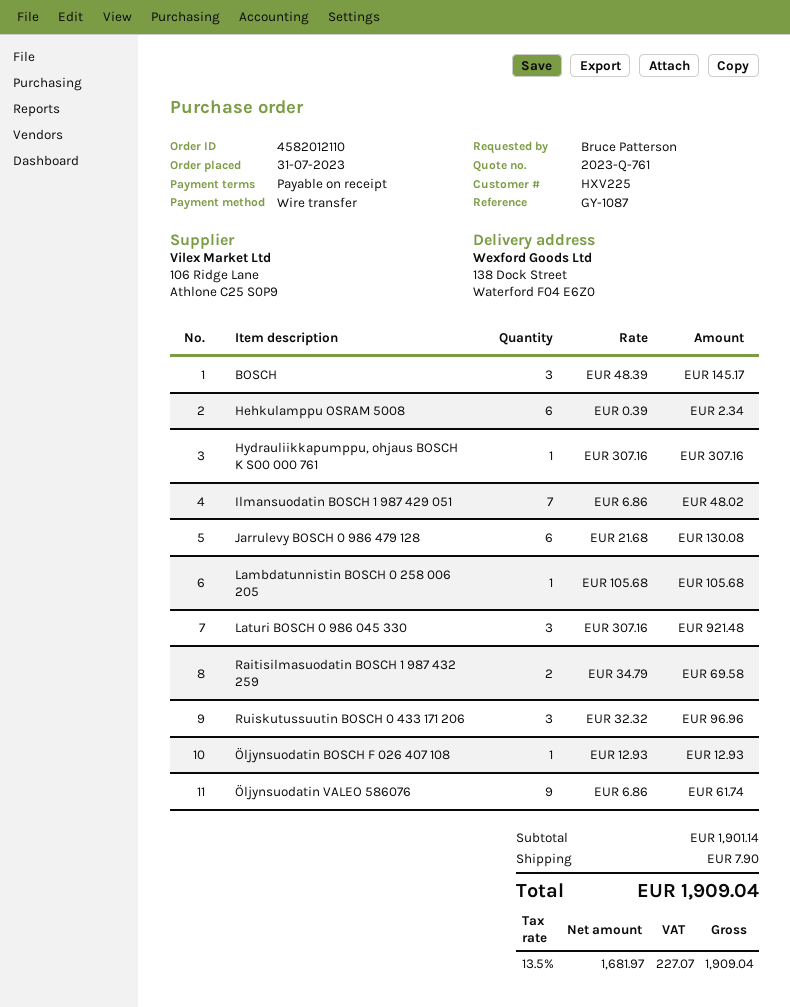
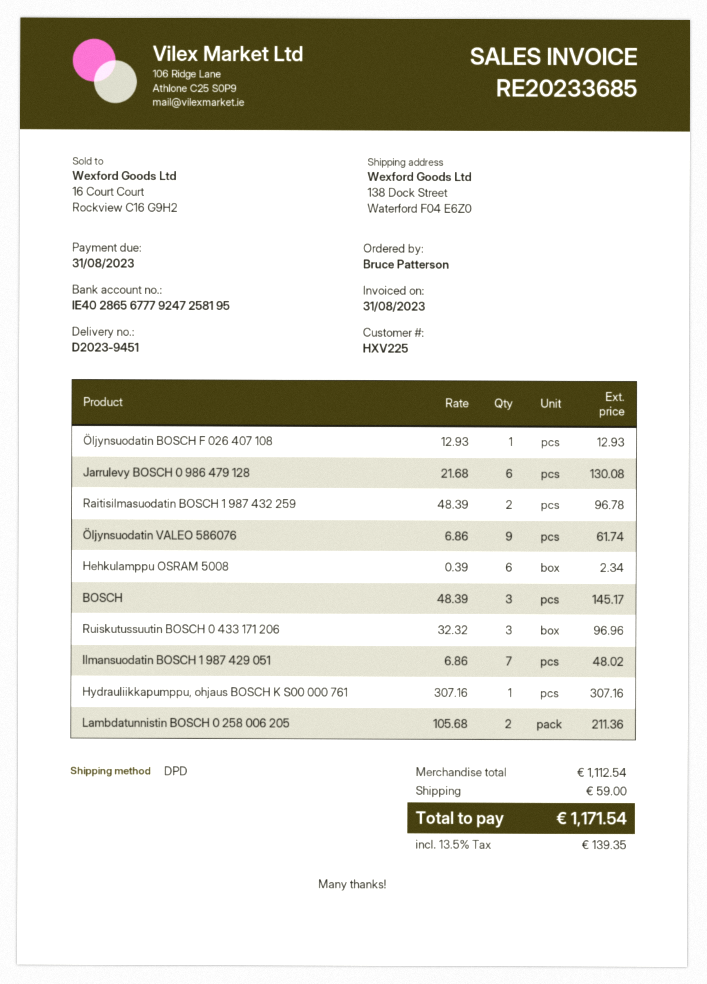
Lambdatunnistin BOSCH 0 258 006 205: 1 x 105.68 = 105.68 -> 2 x 105.68 = 211.36
Laturi BOSCH 0 986 045 330: 3 x 307.16 = 921.48 -> none
Raitisilmasuodatin BOSCH 1 987 432 259: 2 x 34.79 = 69.58 -> 2 x 48.39 = 96.78
subtotal: 1901.14 -> 1112.54
shipping: 7.90 -> 59.00
tax: 13.5% = 227.07 -> 13.5% = 139.35
total: 1909.04 -> 1171.54

